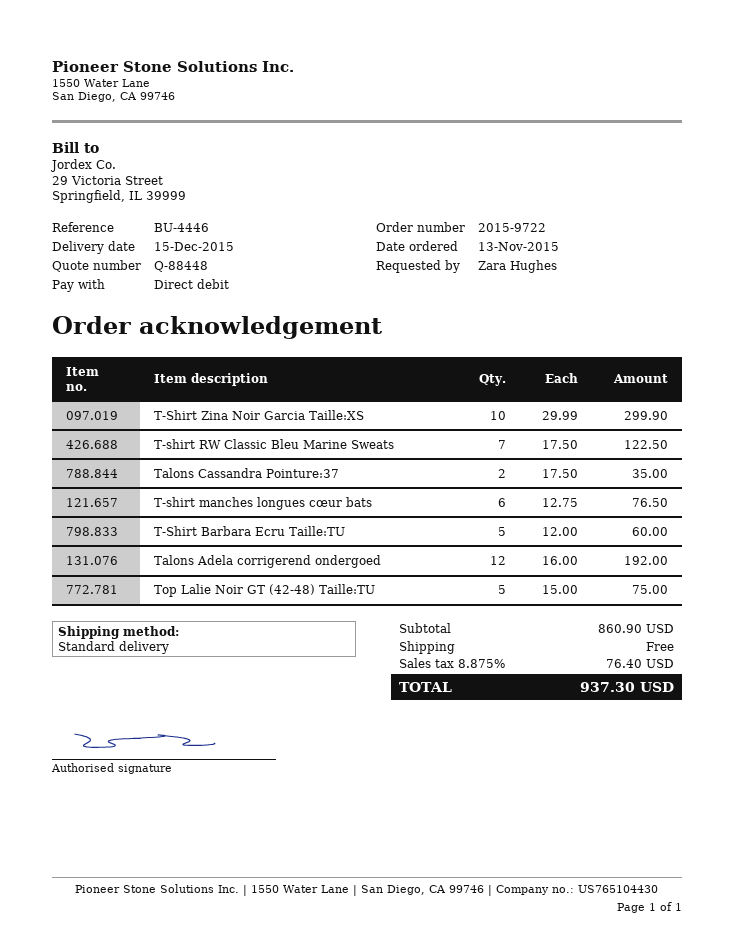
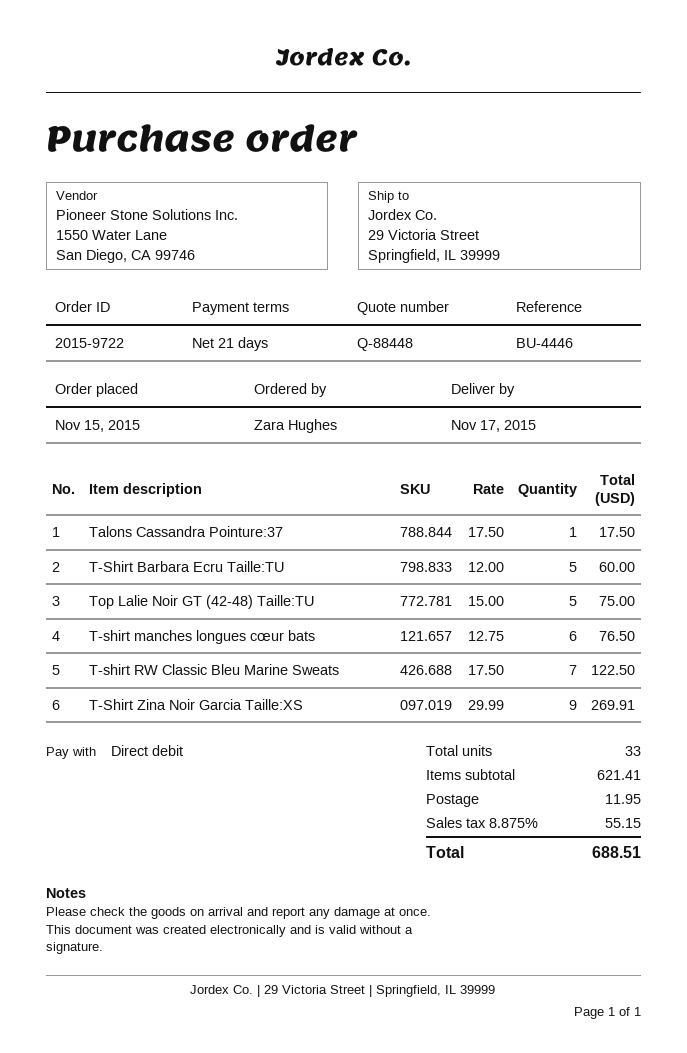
order date: 2015-11-13 -> 2015-11-15
delivery date: 2015-12-15 -> 2015-11-17
T-Shirt Zina Noir Garcia Taille:XS: 10 x 29.99 = 299.90 -> 9 x 29.99 = 269.91
Talons Cassandra Pointure:37: 2 x 17.50 = 35.00 -> 1 x 17.50 = 17.50
Talons Adela corrigerend ondergoed: 12 x 16.00 = 192.00 -> none
subtotal: 860.90 -> 621.41
shipping: 0.00 -> 11.95
tax: 8.875% = 76.40 -> 8.875% = 55.15
total: 937.30 -> 688.51

